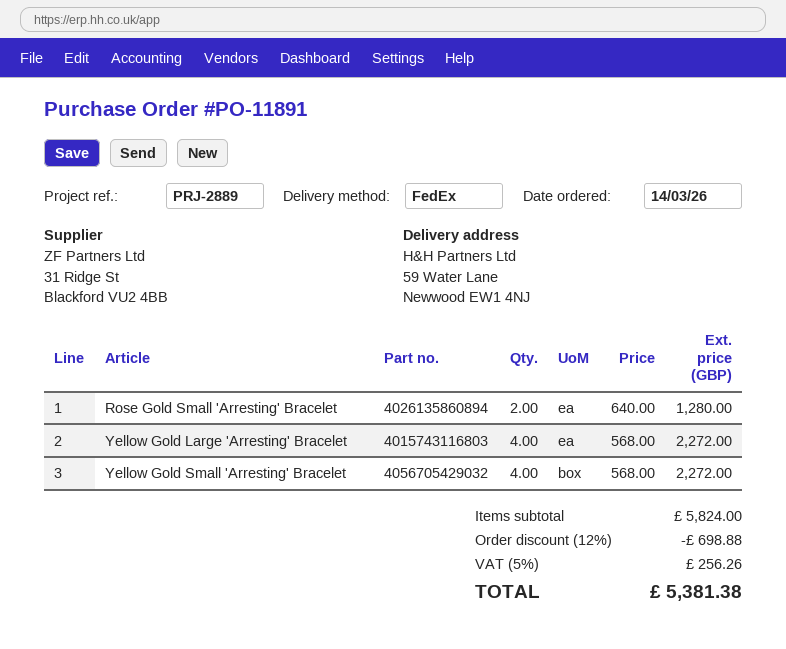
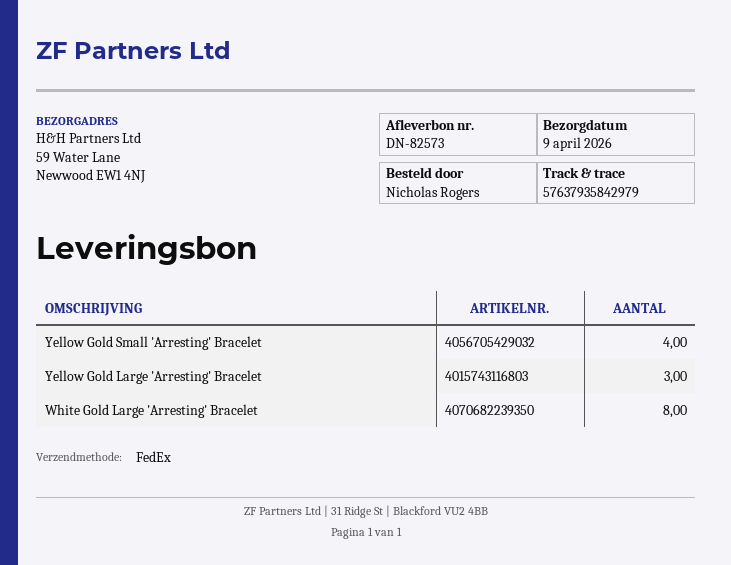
Rose Gold Small 'Arresting' Bracelet: 2 -> none
Yellow Gold Large 'Arresting' Bracelet: 4 -> 3
White Gold Large 'Arresting' Bracelet: none -> 8

